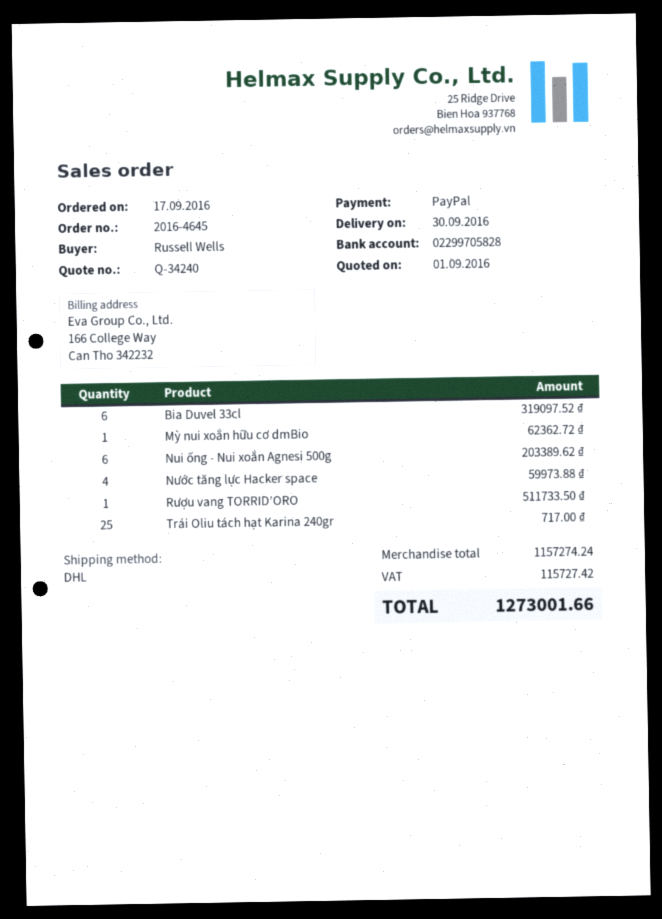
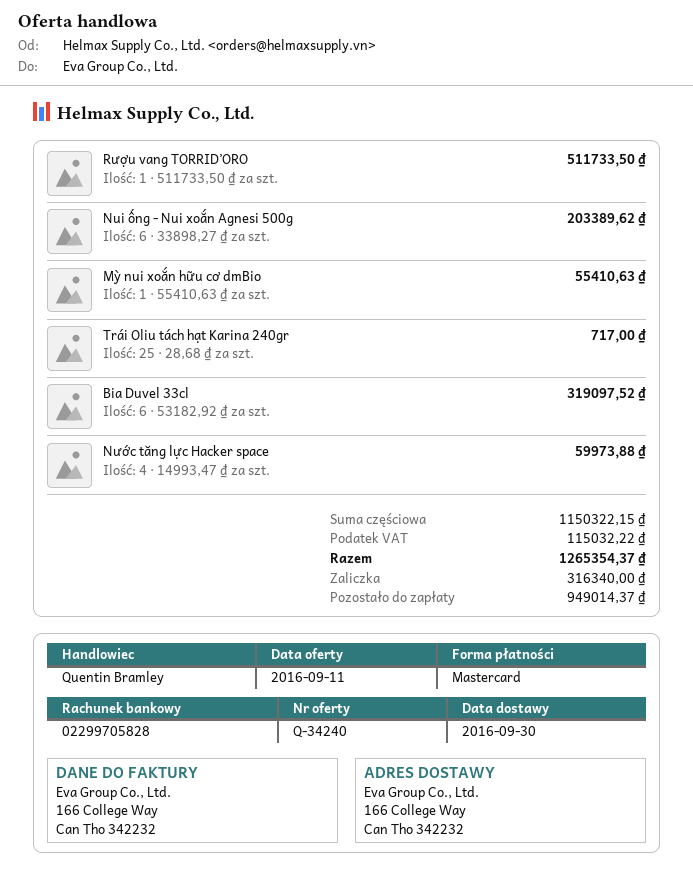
quote date: 2016-09-01 -> 2016-09-11
payment method: PayPal -> Mastercard
Mỳ nui xoắn hữu cơ dmBio: 1 for 62362.72 -> 1 for 55410.63
subtotal: 1157274.24 -> 1150322.15
tax: 115727.42 -> 115032.22
total: 1273001.66 -> 1265354.37

